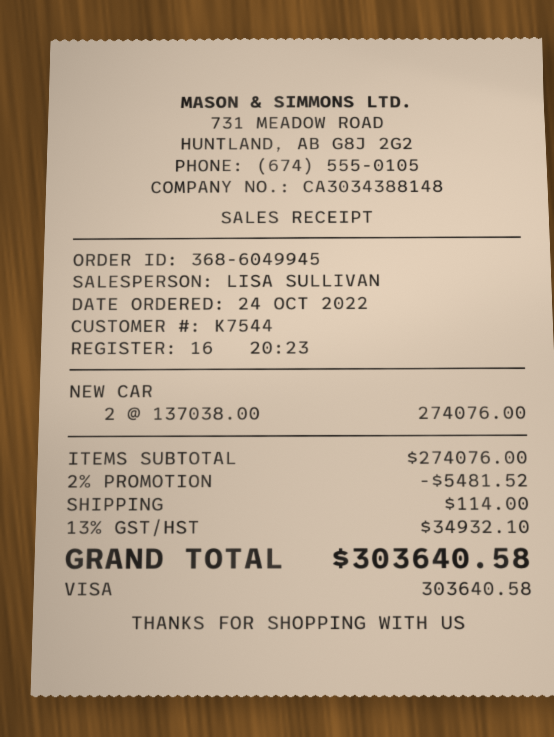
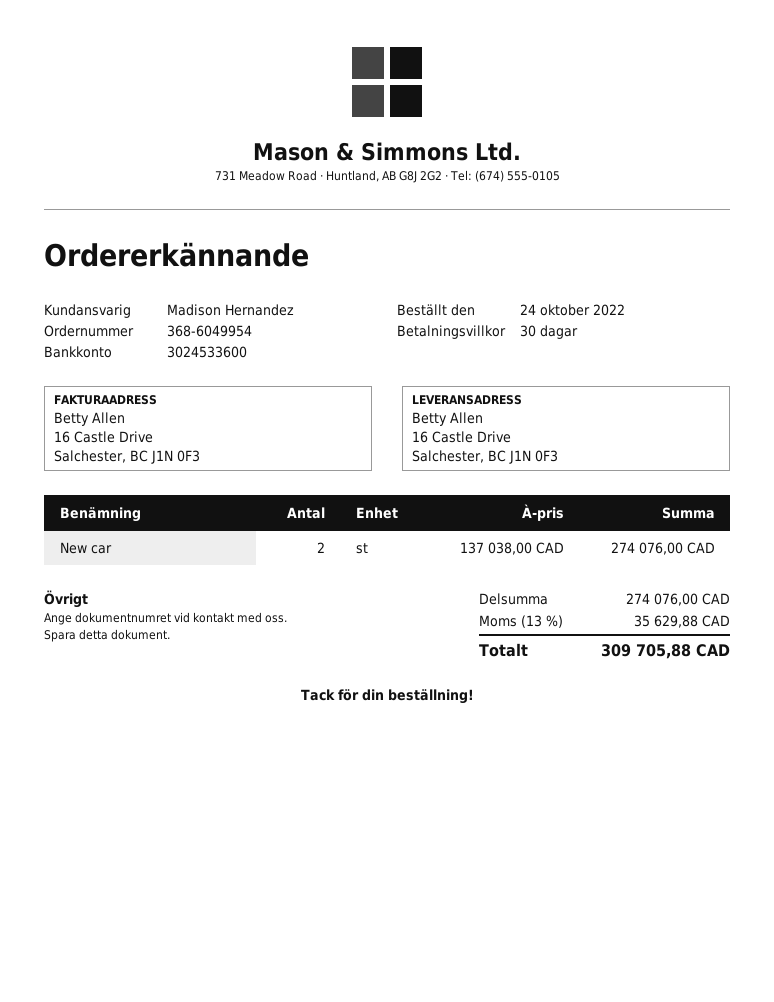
order number: 368-6049945 -> 368-6049954
sales rep: LISA SULLIVAN -> Madison Hernandez
discount: 2% = 5481.52 -> none
shipping: 114.00 -> none
tax: 13% = 34932.10 -> 13% = 35629.88
total: 303640.58 -> 309705.88

